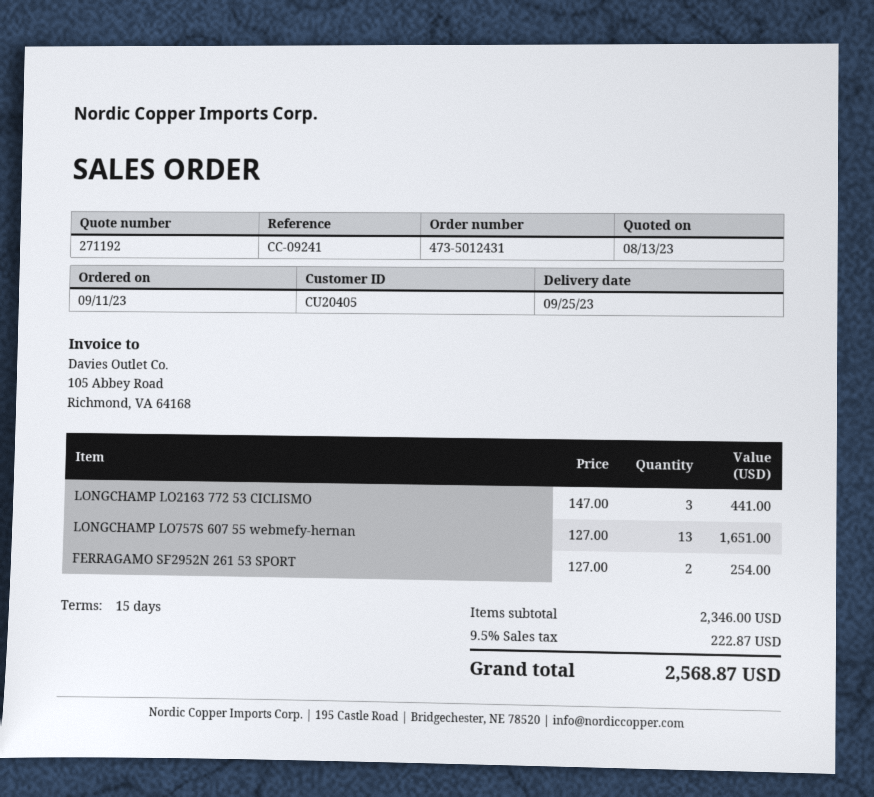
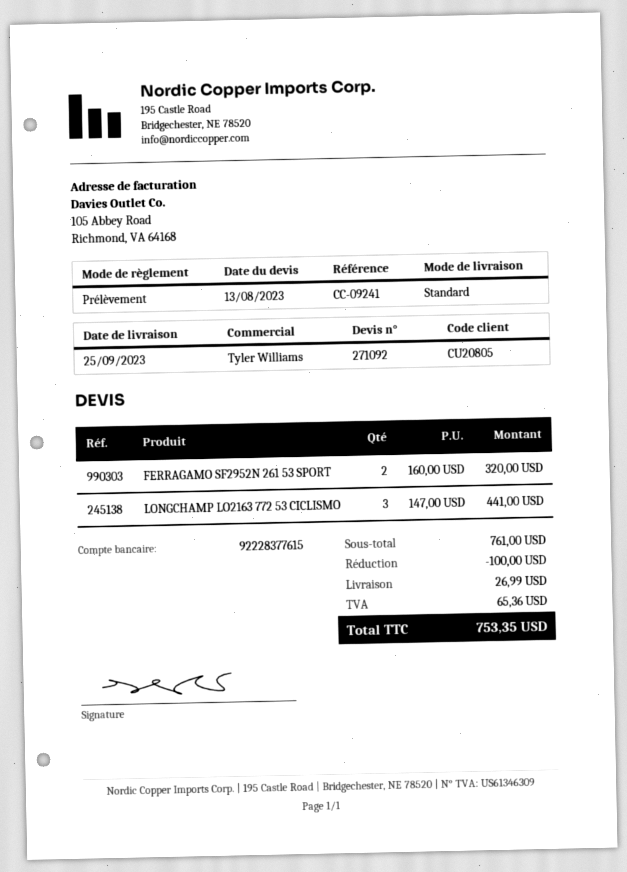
quote number: 271192 -> 271092
customer number: CU20405 -> CU20805
LONGCHAMP LO757S 607 55 webmefy-hernan: 13 x 127.00 = 1651.00 -> none
FERRAGAMO SF2952N 261 53 SPORT: 2 x 127.00 = 254.00 -> 2 x 160.00 = 320.00
subtotal: 2346.00 -> 761.00
discount: none -> 100.00
shipping: none -> 26.99
tax: 222.87 -> 65.36
total: 2568.87 -> 753.35

